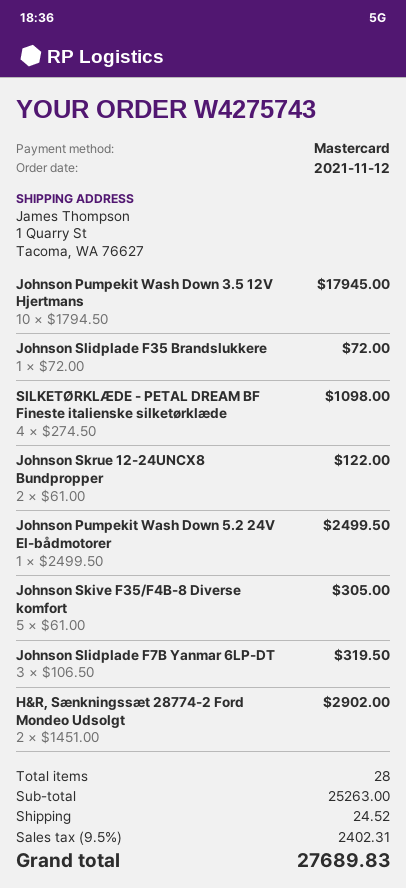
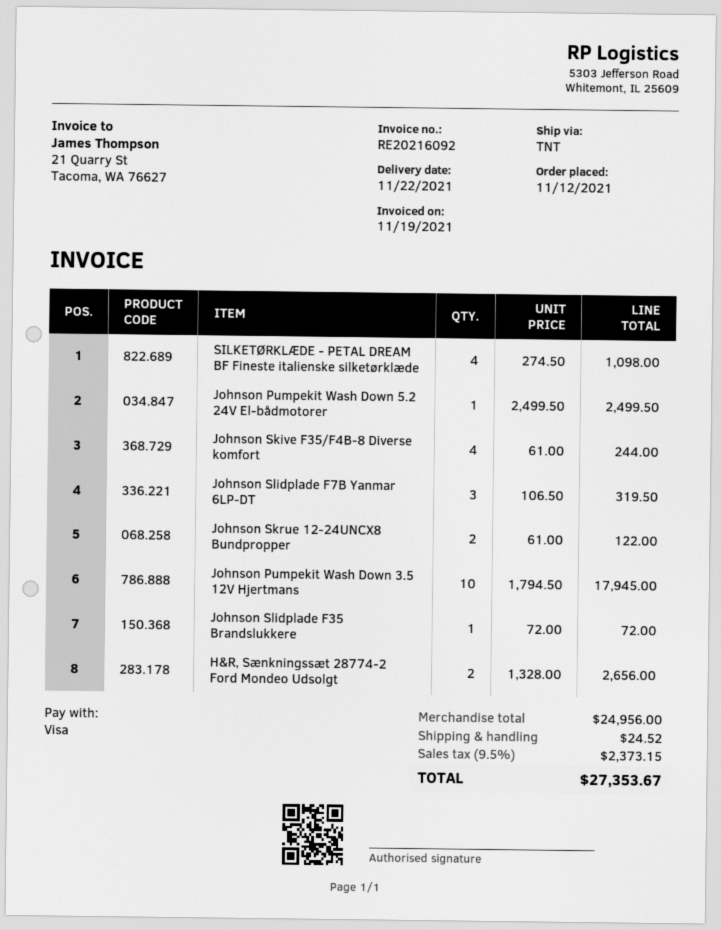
payment method: Mastercard -> Visa
Johnson Skive F35/F4B-8 Diverse komfort: 5 x 61.00 = 305.00 -> 4 x 61.00 = 244.00
H&R, Sænkningssæt 28774-2 Ford Mondeo Udsolgt: 2 x 1451.00 = 2902.00 -> 2 x 1328.00 = 2656.00
subtotal: 25263.00 -> 24956.00
tax: 9.5% = 2402.31 -> 9.5% = 2373.15
total: 27689.83 -> 27353.67

